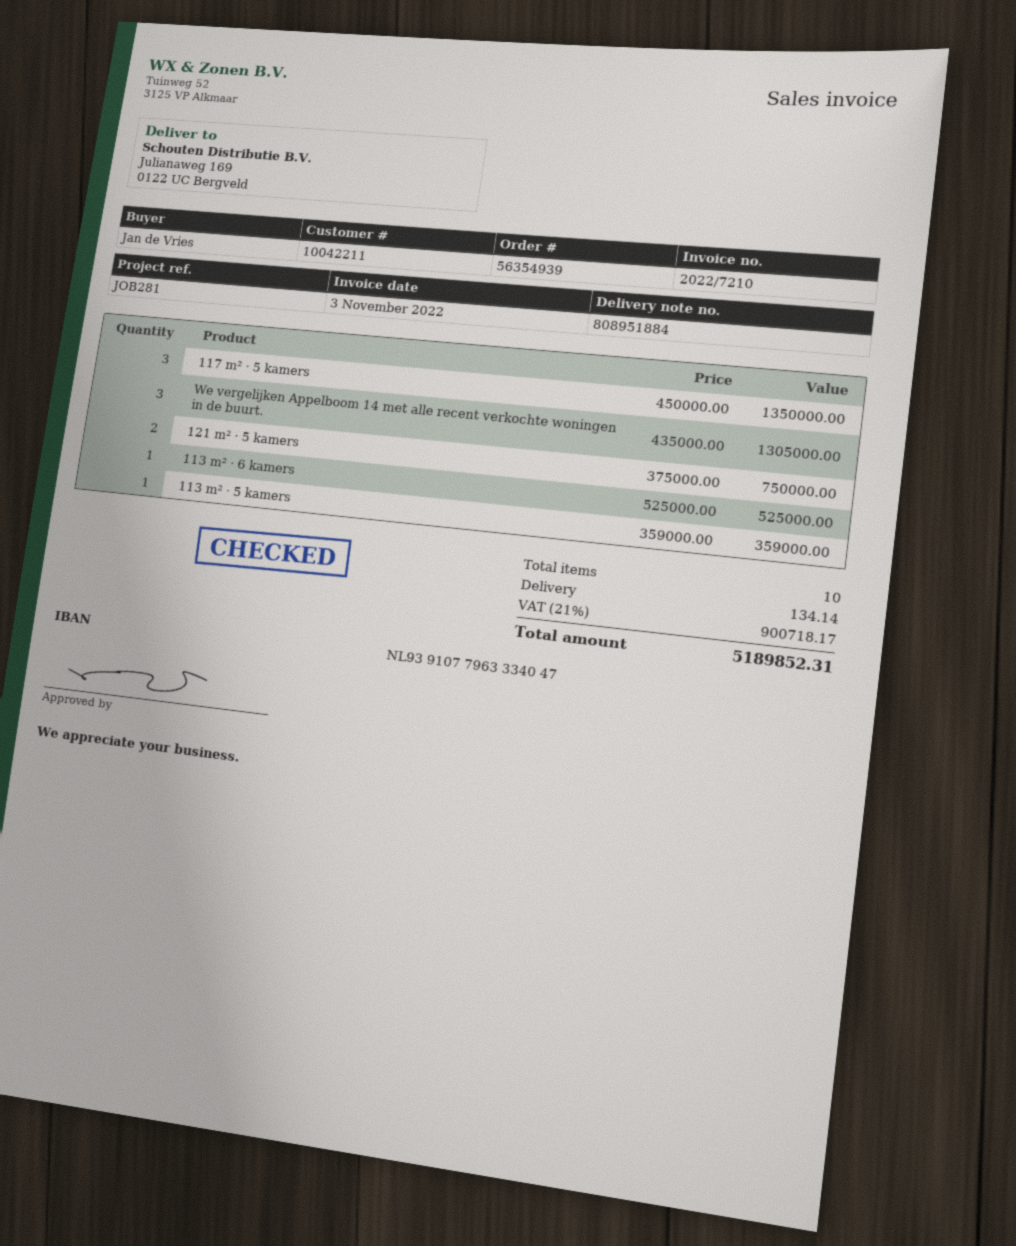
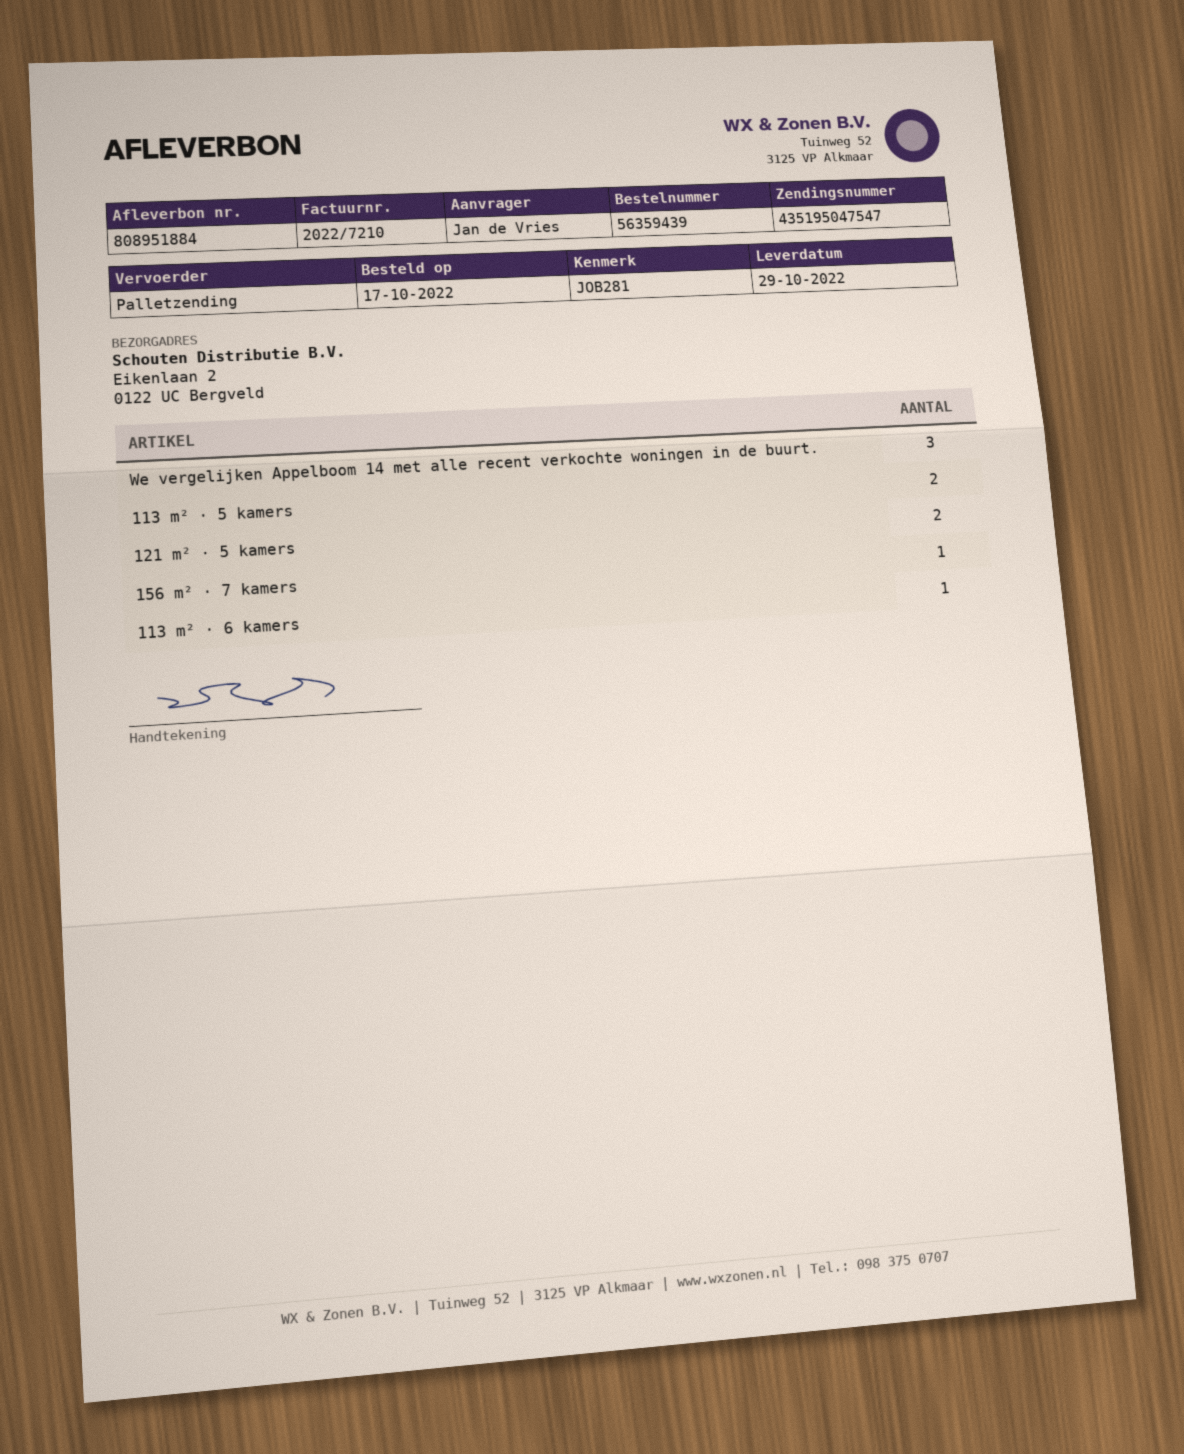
order number: 56354939 -> 56359439
ship to: Julianaweg 169, 0122 UC Bergveld -> Eikenlaan 2, 0122 UC Bergveld
117 m² · 5 kamers: 3 -> none
113 m² · 5 kamers: 1 -> 2
156 m² · 7 kamers: none -> 1

